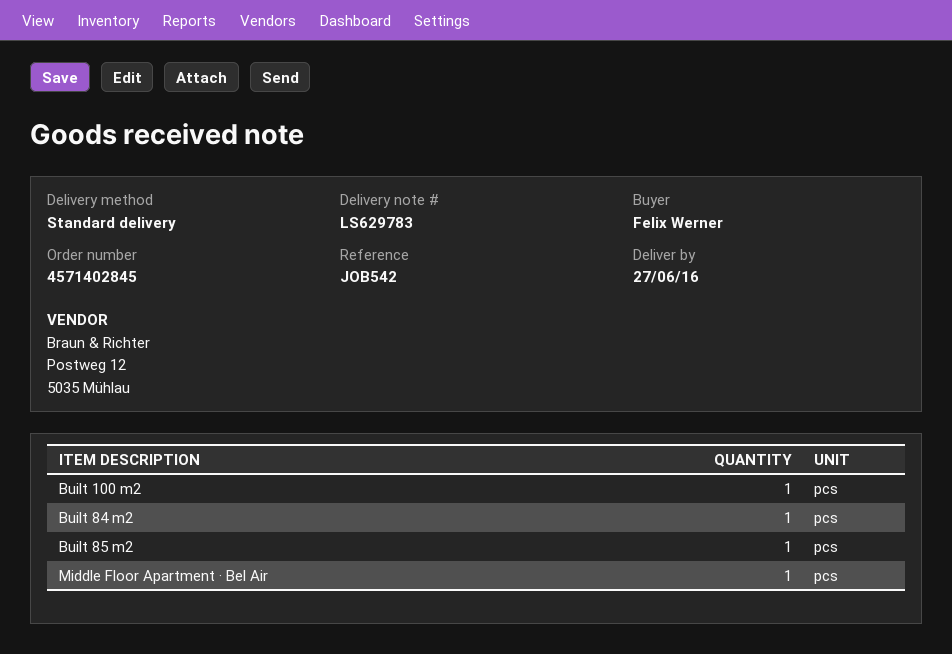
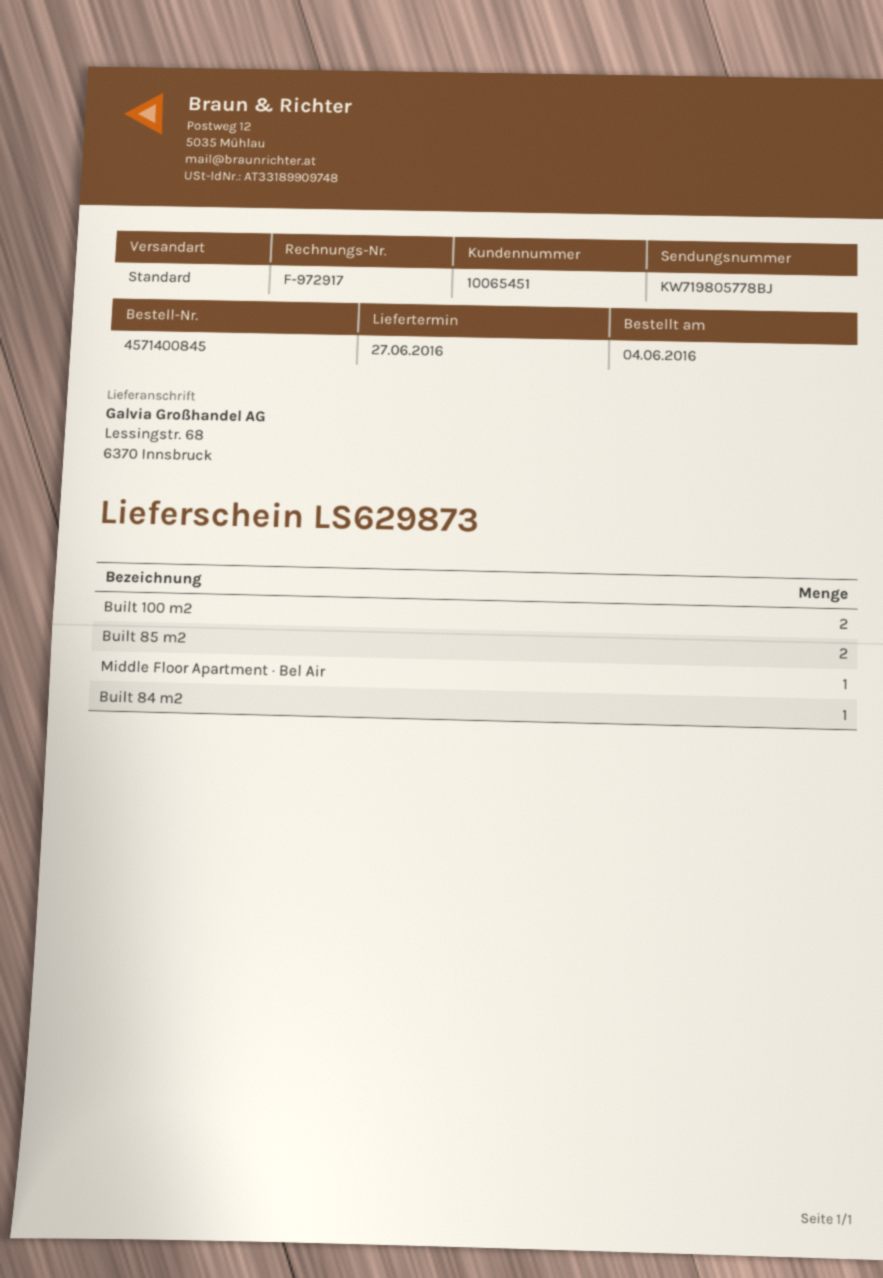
order number: 4571402845 -> 4571400845
delivery note number: LS629783 -> LS629873
Built 100 m2: 1 -> 2
Built 85 m2: 1 -> 2

